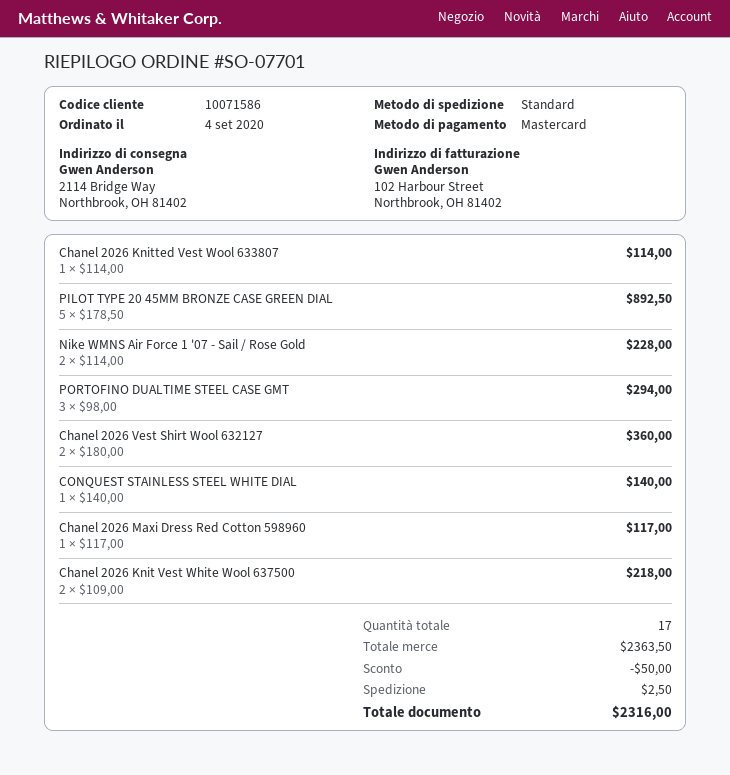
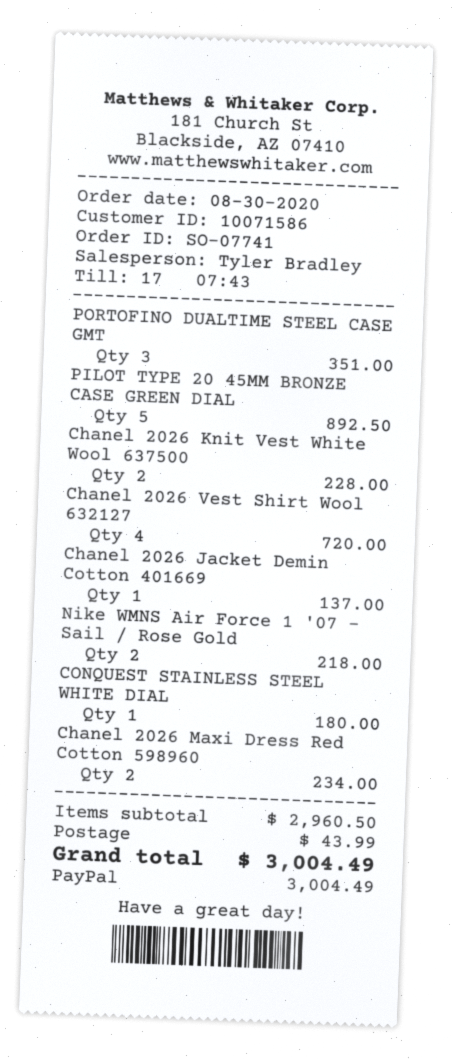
order number: SO-07701 -> SO-07741
order date: 2020-09-04 -> 2020-08-30
payment method: Mastercard -> PayPal
Chanel 2026 Knitted Vest Wool 633807: 1 for 114.00 -> none
Nike WMNS Air Force 1 '07 - Sail / Rose Gold: 2 for 228.00 -> 2 for 218.00
PORTOFINO DUALTIME STEEL CASE GMT: 3 for 294.00 -> 3 for 351.00
Chanel 2026 Vest Shirt Wool 632127: 2 for 360.00 -> 4 for 720.00
CONQUEST STAINLESS STEEL WHITE DIAL: 1 for 140.00 -> 1 for 180.00
Chanel 2026 Maxi Dress Red Cotton 598960: 1 for 117.00 -> 2 for 234.00
Chanel 2026 Knit Vest White Wool 637500: 2 for 218.00 -> 2 for 228.00
Chanel 2026 Jacket Demin Cotton 401669: none -> 1 for 137.00
subtotal: 2363.50 -> 2960.50
discount: 50.00 -> none
shipping: 2.50 -> 43.99
total: 2316.00 -> 3004.49

